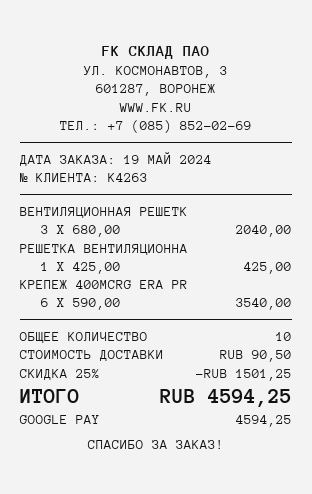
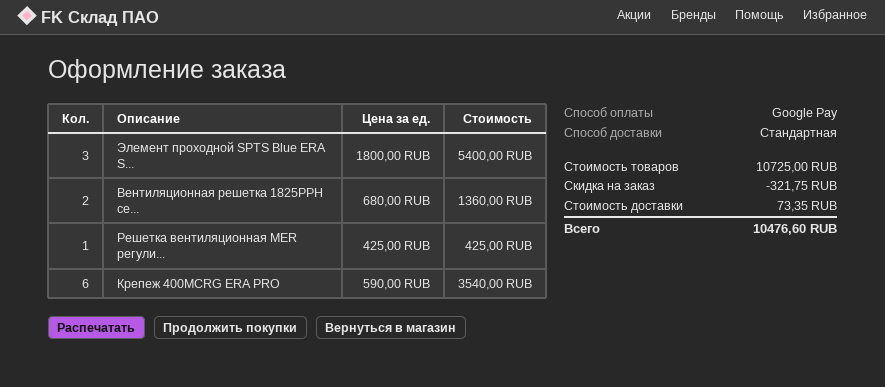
ВЕНТИЛЯЦИОННАЯ РЕШЕТК: 3 x 680.00 = 2040.00 -> 2 x 680.00 = 1360.00
Элемент проходной SPTS Blue ERA S...: none -> 3 x 1800.00 = 5400.00
discount: 1501.25 -> 321.75
shipping: 90.50 -> 73.35
total: 4594.25 -> 10476.60

